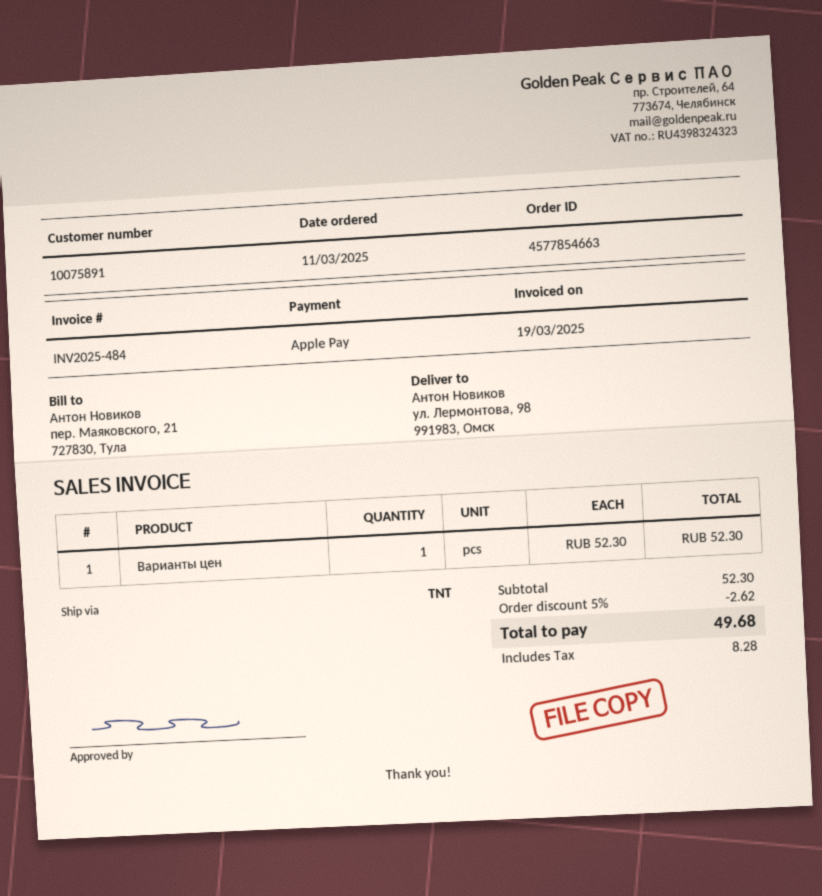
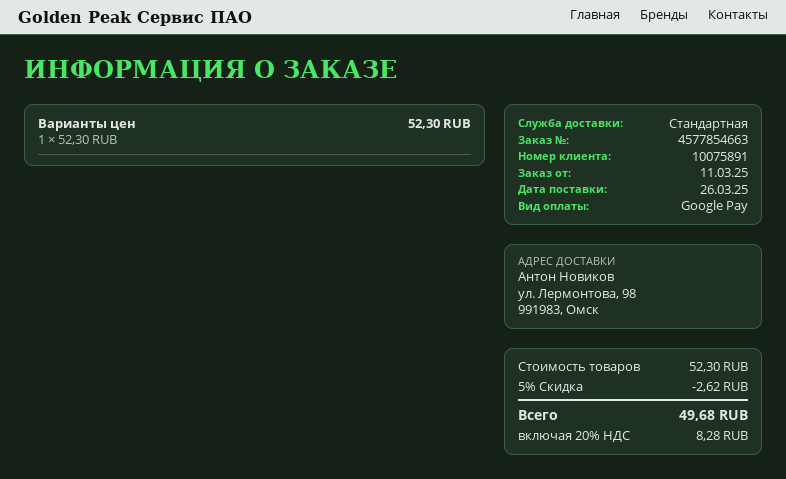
payment method: Apple Pay -> Google Pay
shipping method: TNT -> standard

